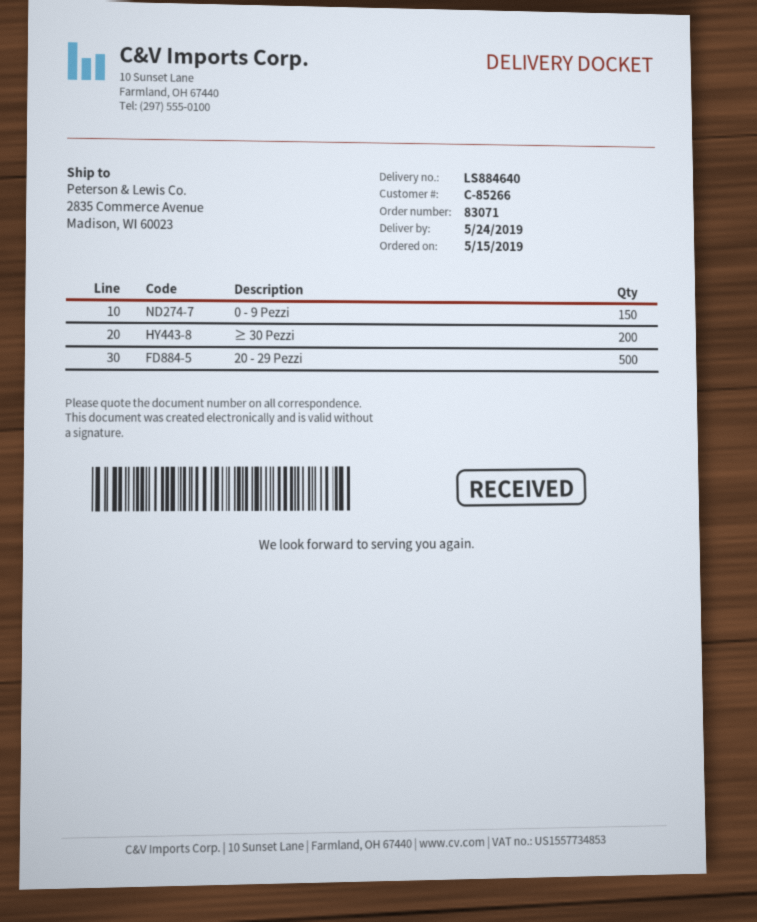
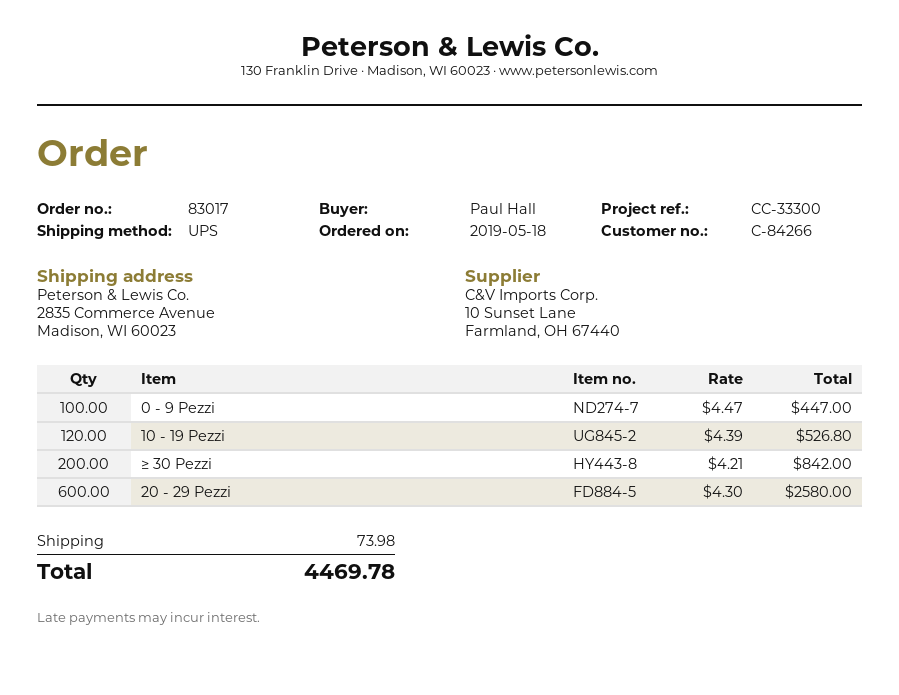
order number: 83071 -> 83017
order date: 2019-05-15 -> 2019-05-18
customer number: C-85266 -> C-84266
0 - 9 Pezzi: 150 -> 100
20 - 29 Pezzi: 500 -> 600
10 - 19 Pezzi: none -> 120

